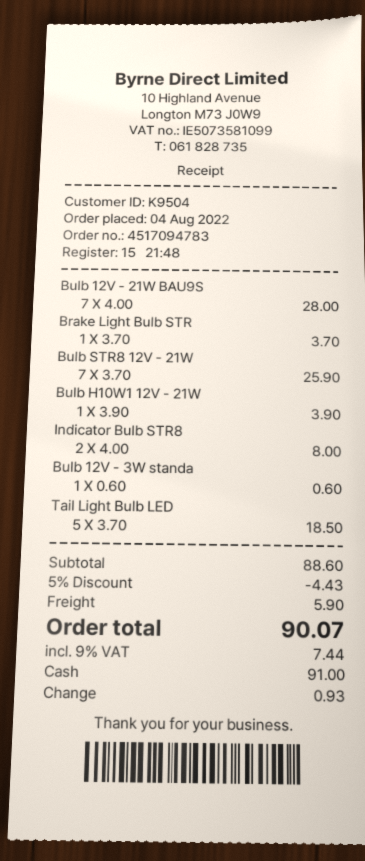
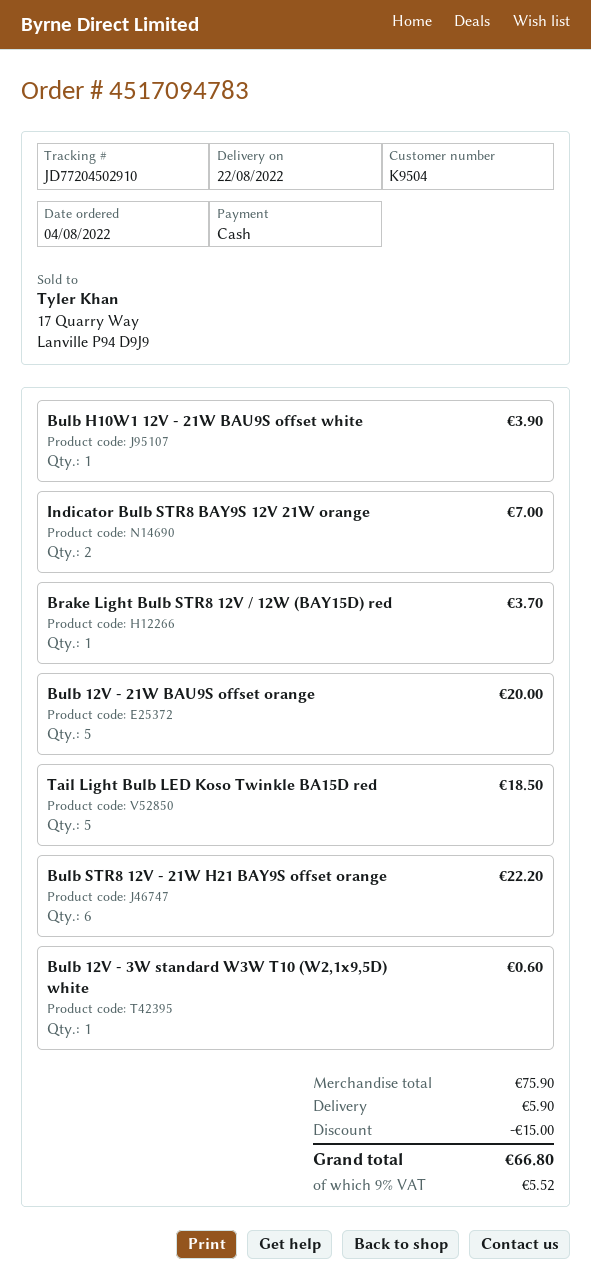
Bulb 12V - 21W BAU9S: 7 for 28.00 -> 5 for 20.00
Bulb STR8 12V - 21W: 7 for 25.90 -> 6 for 22.20
Indicator Bulb STR8: 2 for 8.00 -> 2 for 7.00
subtotal: 88.60 -> 75.90
discount: 4.43 -> 15.00
tax: 9% = 7.44 -> 9% = 5.52
total: 90.07 -> 66.80

